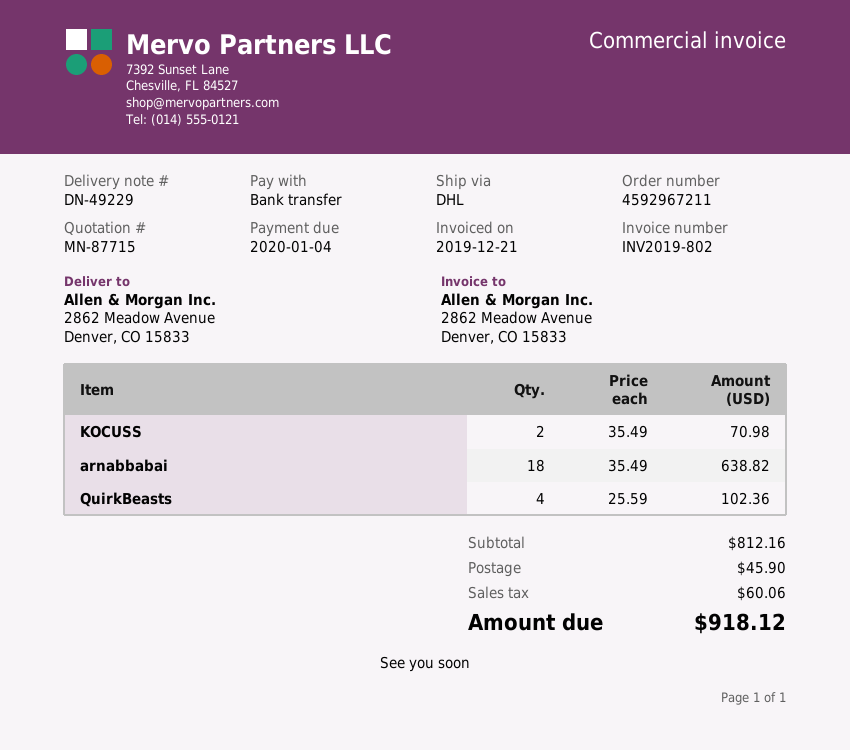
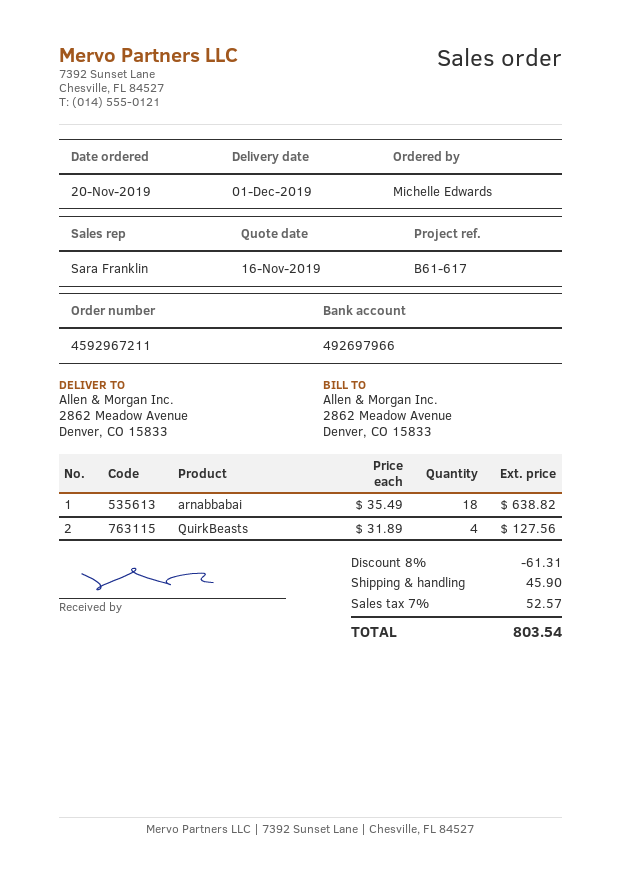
KOCUSS: 2 x 35.49 = 70.98 -> none
QuirkBeasts: 4 x 25.59 = 102.36 -> 4 x 31.89 = 127.56
discount: none -> 8% = 61.31
tax: 60.06 -> 52.57
total: 918.12 -> 803.54

